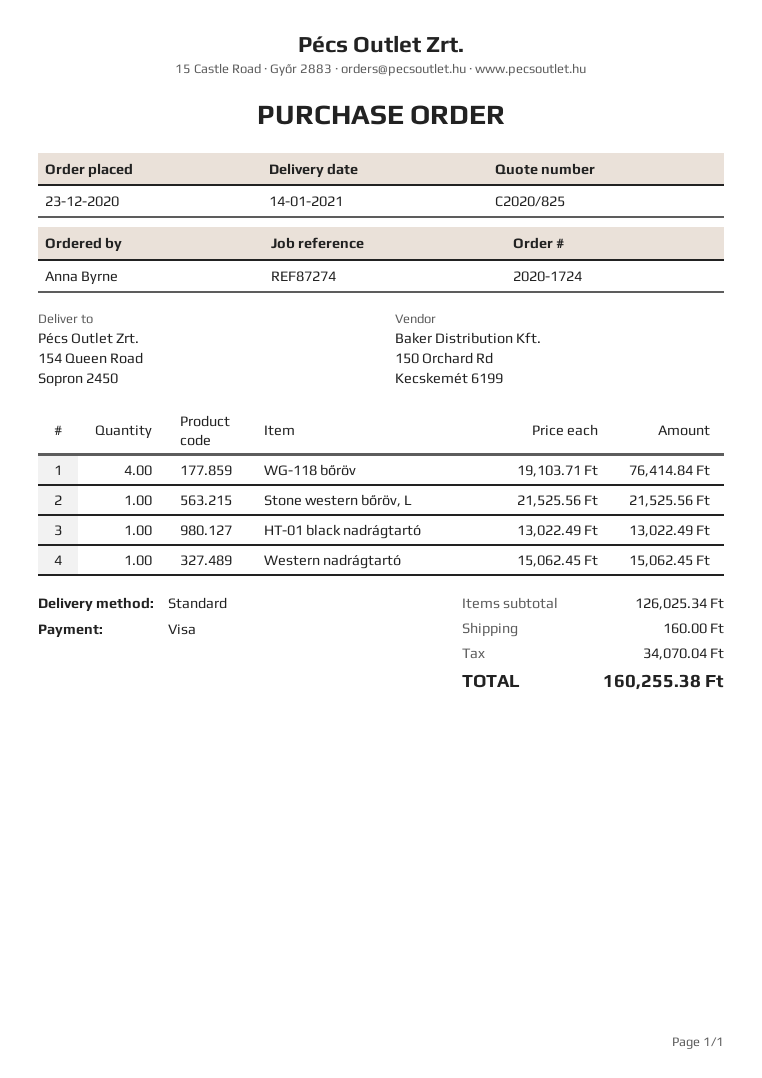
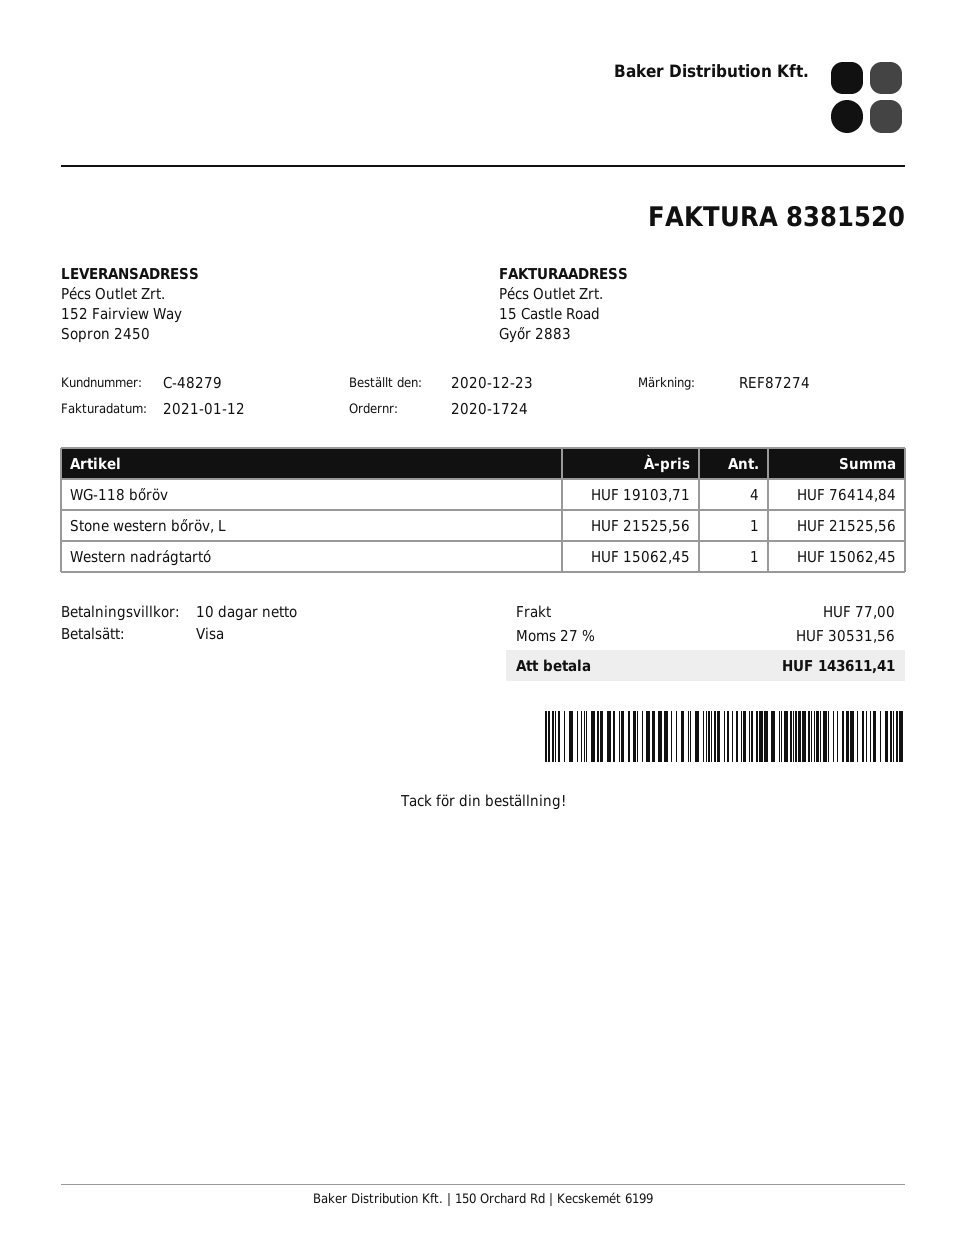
ship to: 154 Queen Road, Sopron 2450 -> 152 Fairview Way, Sopron 2450
HT-01 black nadrágtartó: 1 x 13022.49 = 13022.49 -> none
shipping: 160.00 -> 77.00
tax: 34070.04 -> 30531.56
total: 160255.38 -> 143611.41

